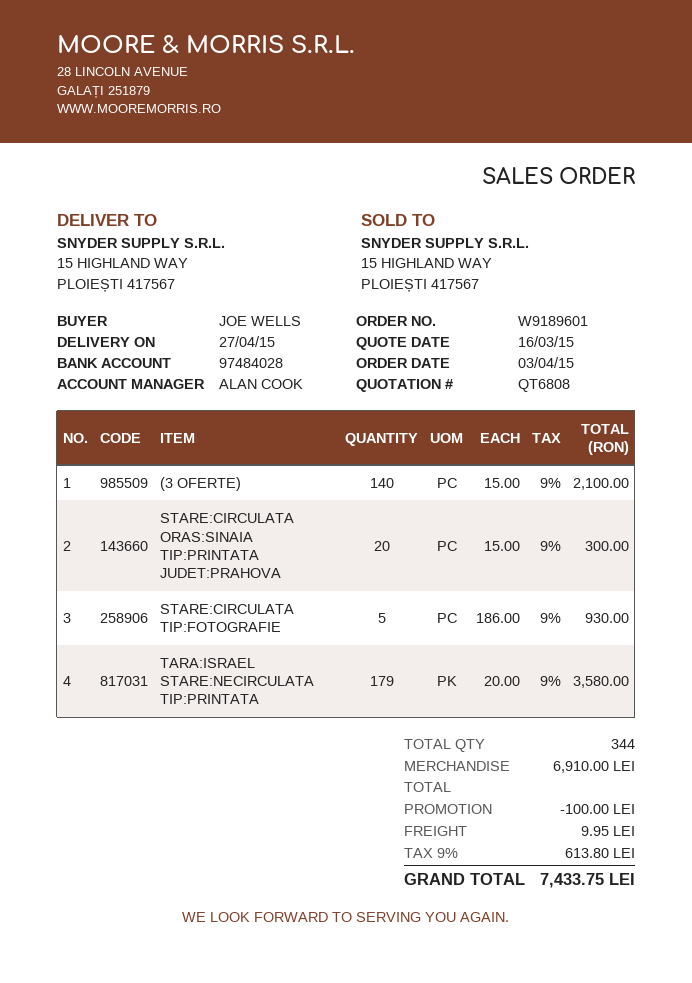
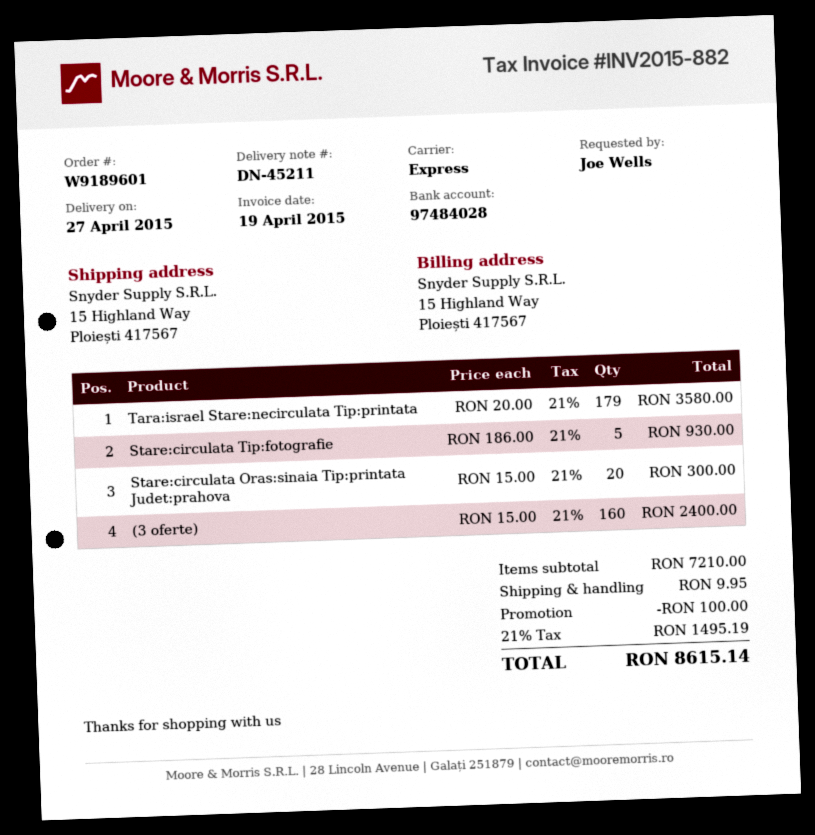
(3 OFERTE): 140 x 15.00 = 2100.00 -> 160 x 15.00 = 2400.00
subtotal: 6910.00 -> 7210.00
tax: 9% = 613.80 -> 21% = 1495.19
total: 7433.75 -> 8615.14

